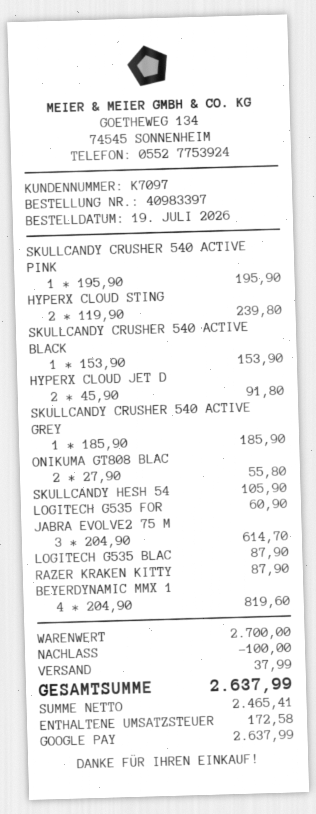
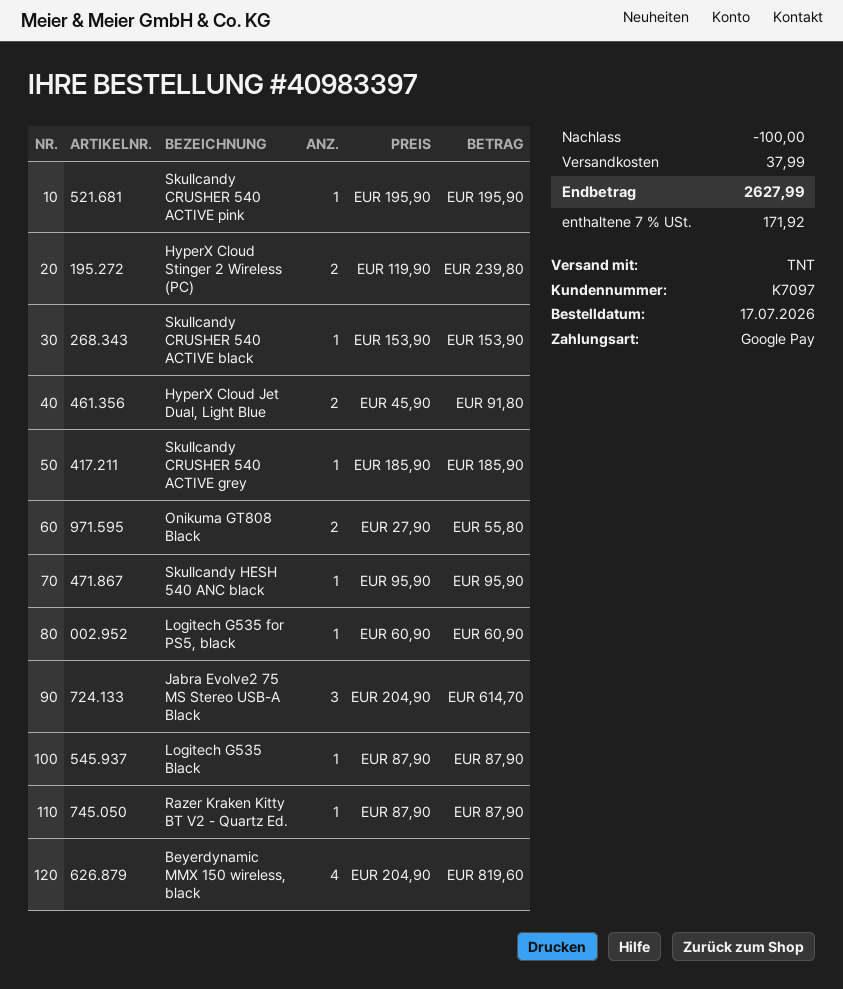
order date: 2026-07-19 -> 2026-07-17
SKULLCANDY HESH 54: 1 x 105.90 = 105.90 -> 1 x 95.90 = 95.90
tax: 172.58 -> 171.92
total: 2637.99 -> 2627.99

